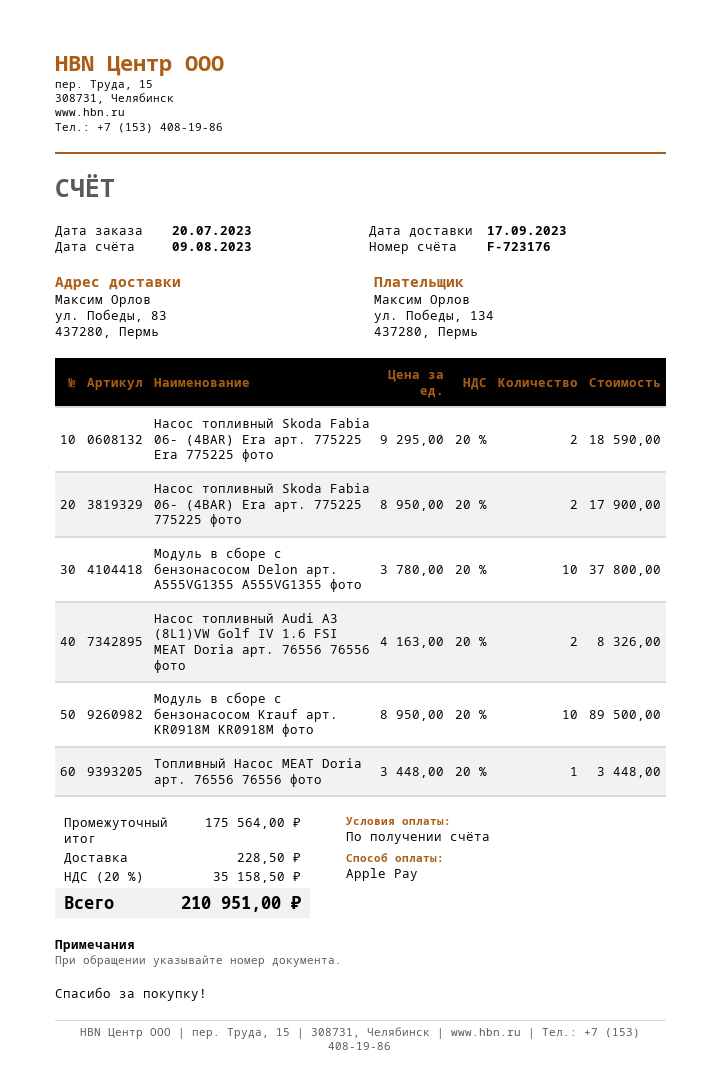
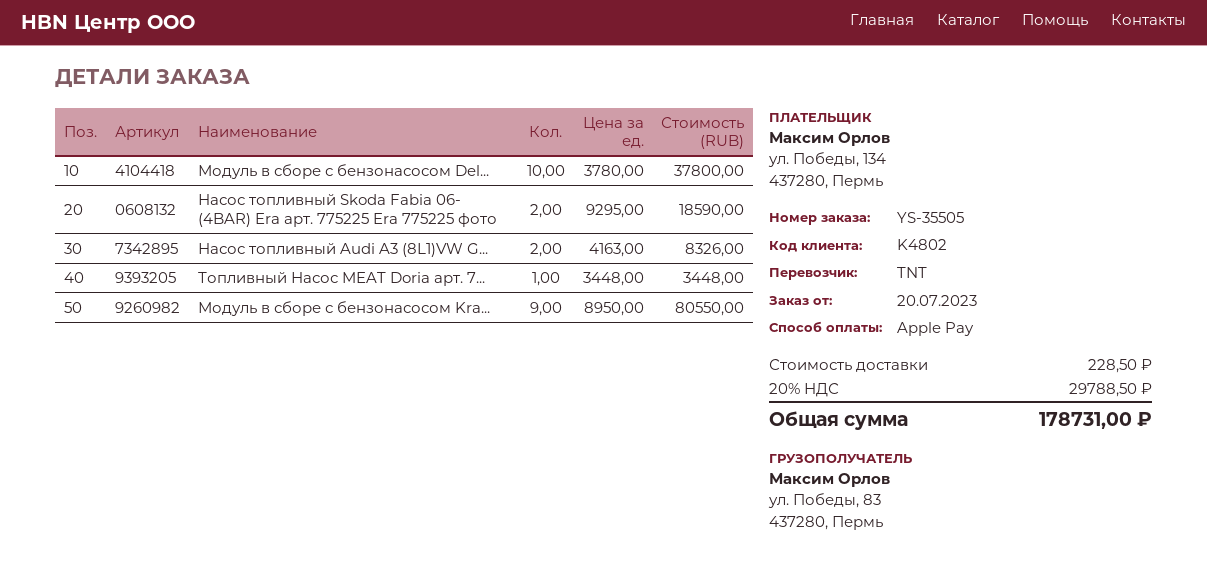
Насос топливный Skoda Fabia 06- (4BAR) Era арт. 775225 775225 фото: 2 x 8950.00 = 17900.00 -> none
Модуль в сборе с бензонасосом Krauf арт. KR0918M KR0918M фото: 10 x 8950.00 = 89500.00 -> 9 x 8950.00 = 80550.00
tax: 20% = 35158.50 -> 20% = 29788.50
total: 210951.00 -> 178731.00

